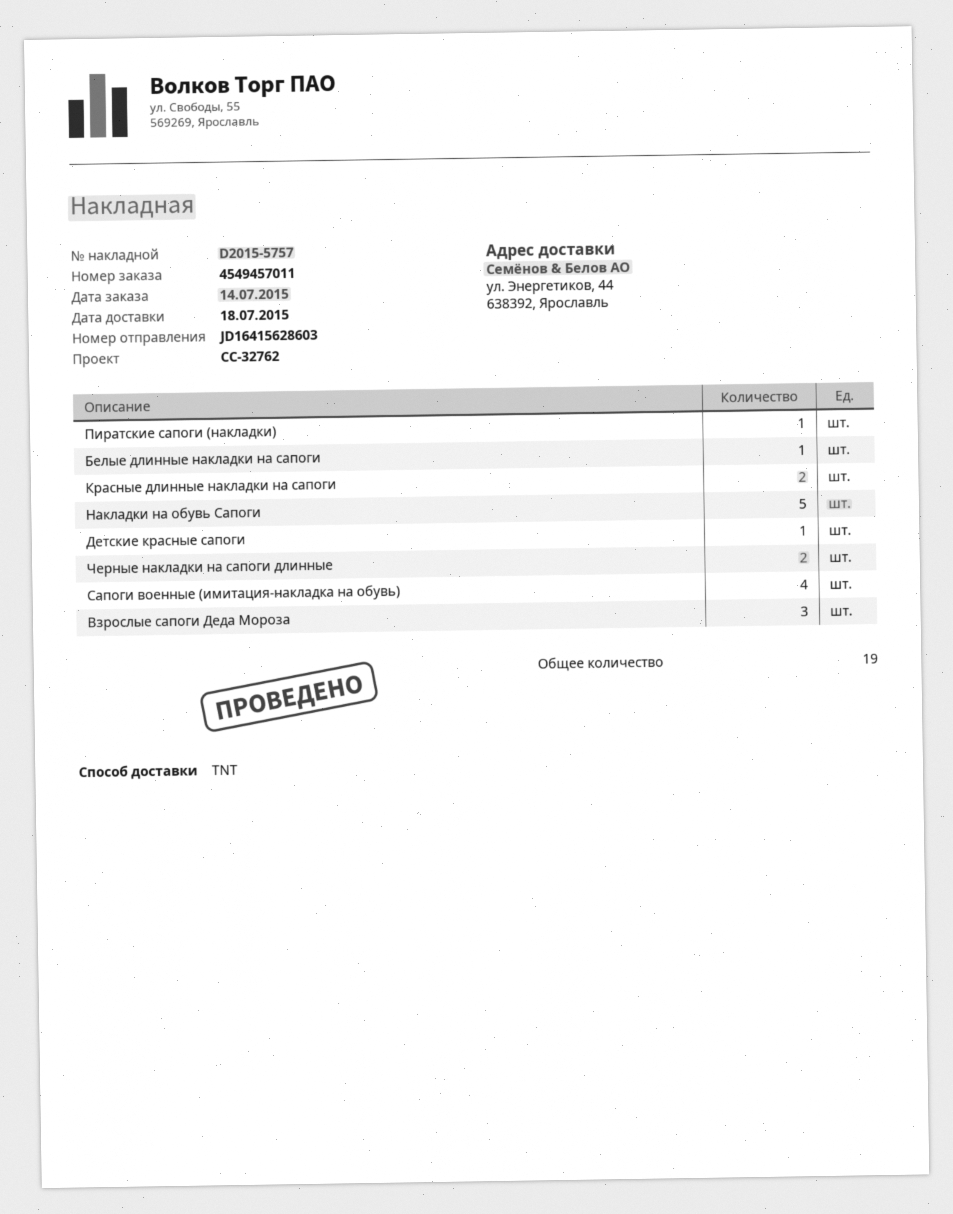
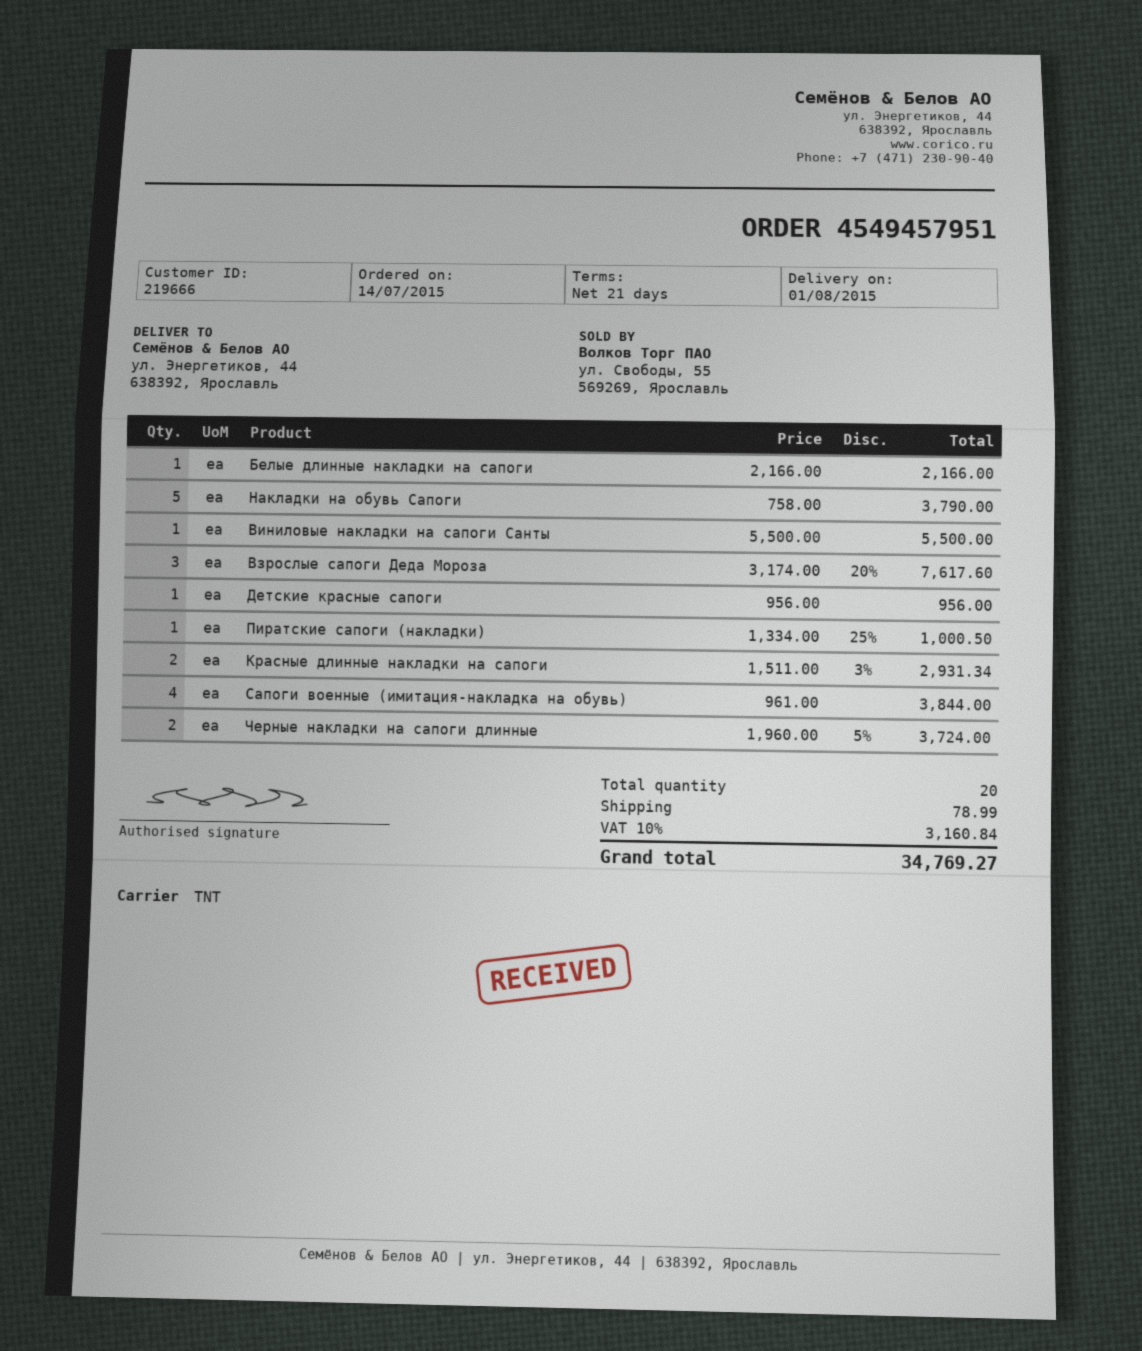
order number: 4549457011 -> 4549457951
delivery date: 2015-07-18 -> 2015-08-01
Виниловые накладки на сапоги Санты: none -> 1
total quantity: 19 -> 20

